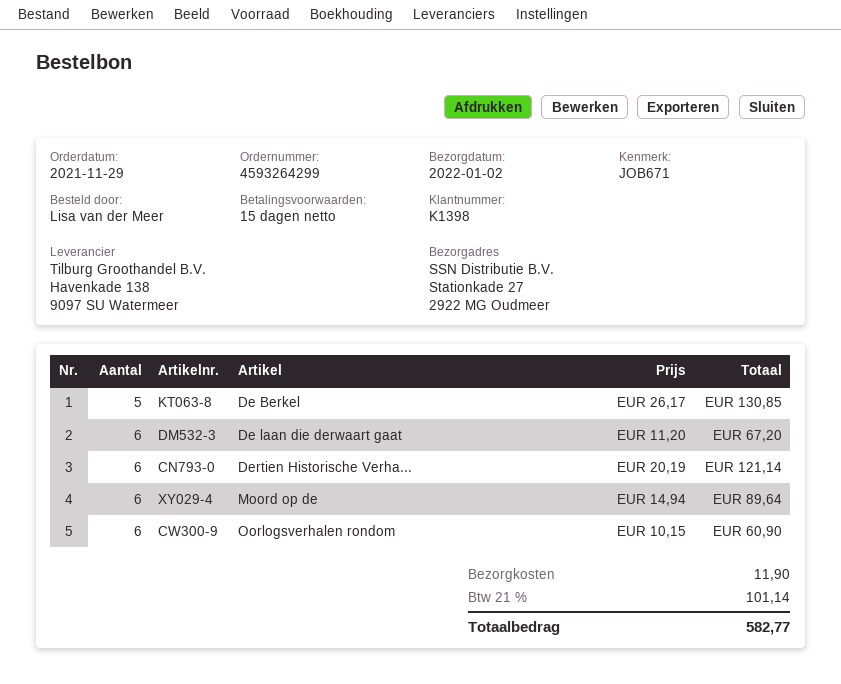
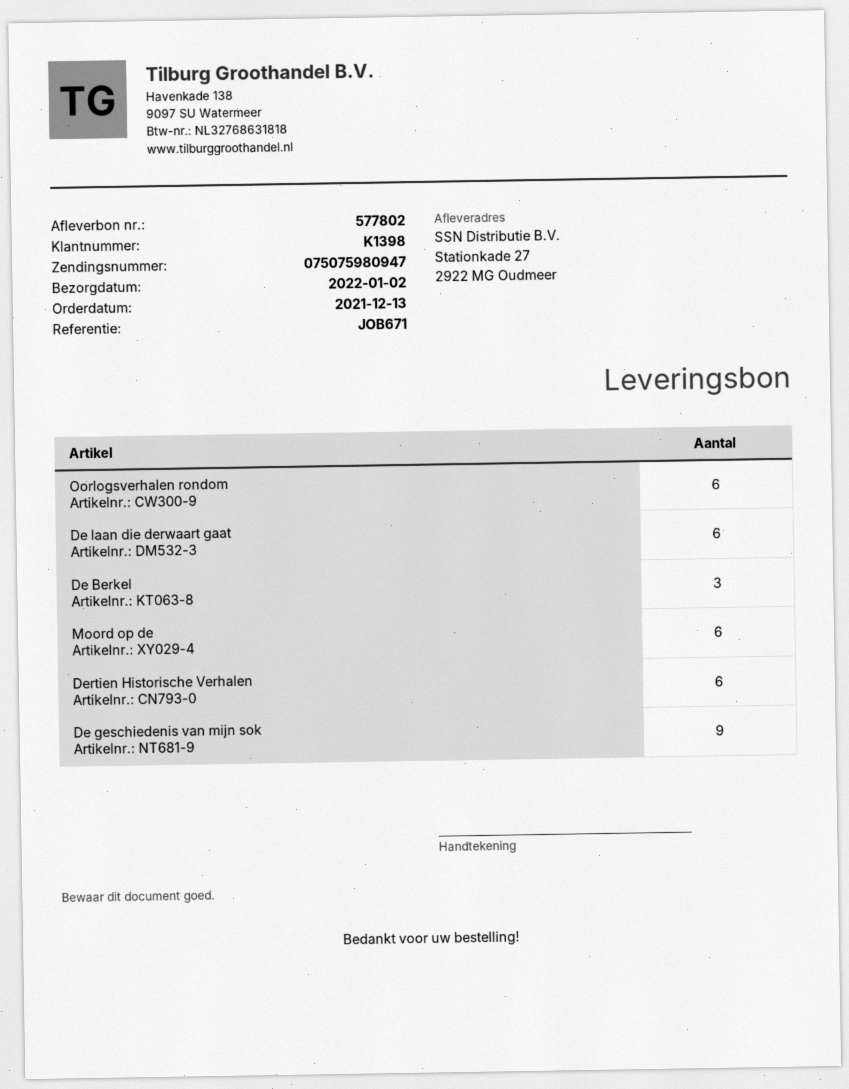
order date: 2021-11-29 -> 2021-12-13
De Berkel: 5 -> 3
De geschiedenis van mijn sok: none -> 9

